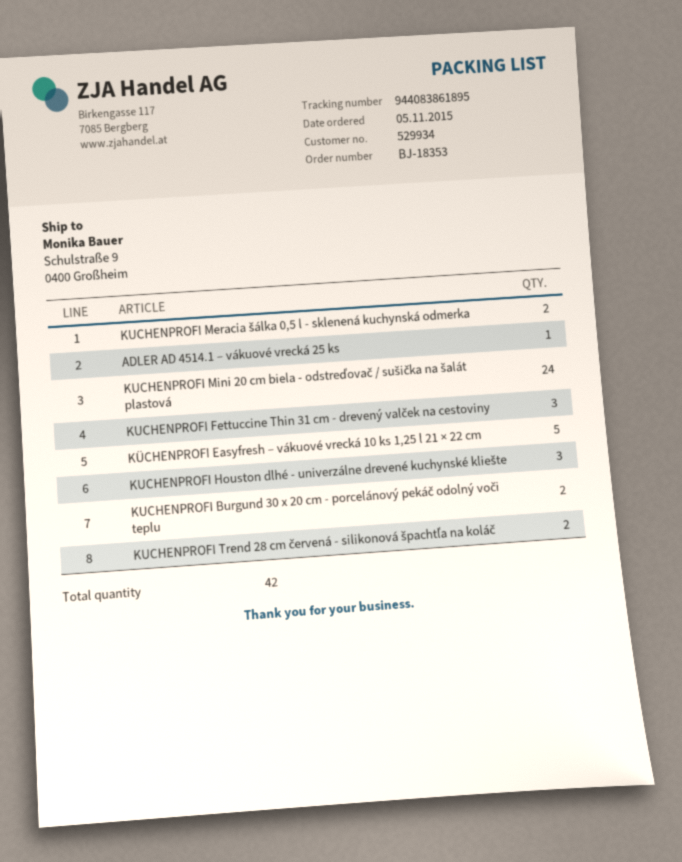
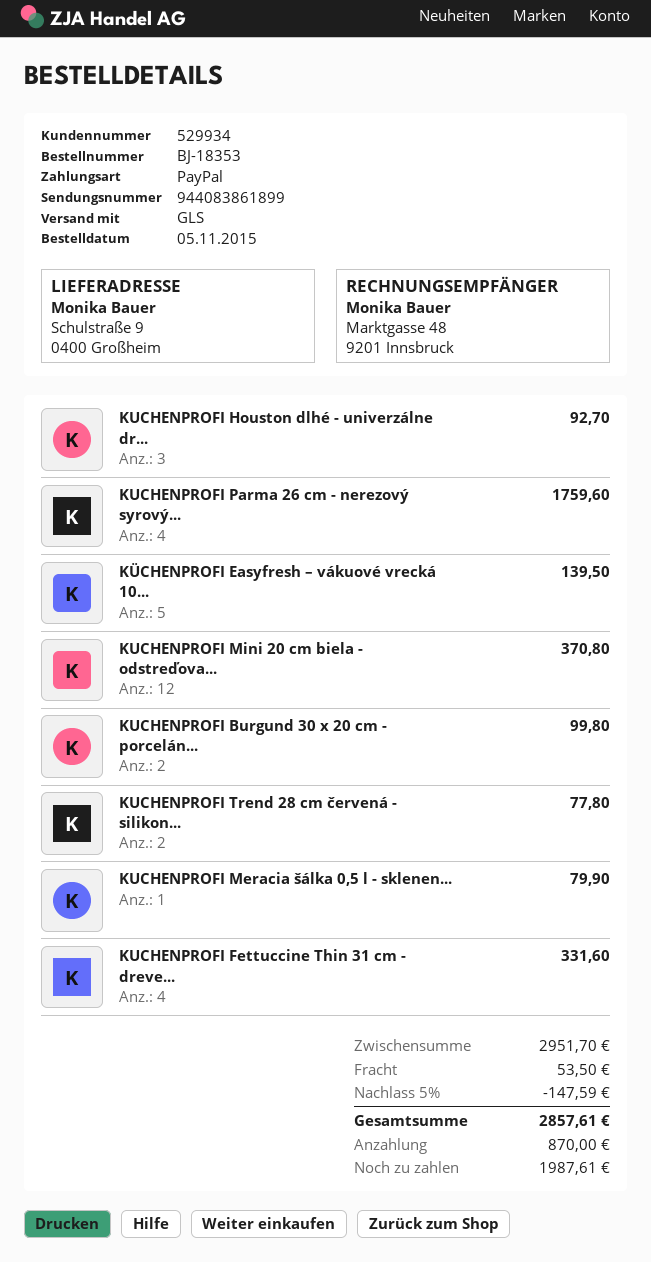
tracking number: 944083861895 -> 944083861899
KUCHENPROFI Meracia šálka 0,5 l - sklenená kuchynská odmerka: 2 -> 1
ADLER AD 4514.1 – vákuové vrecká 25 ks: 1 -> none
KUCHENPROFI Mini 20 cm biela - odstreďovač / sušička na šalát plastová: 24 -> 12
KUCHENPROFI Fettuccine Thin 31 cm - drevený valček na cestoviny: 3 -> 4
KUCHENPROFI Parma 26 cm - nerezový syrový...: none -> 4

